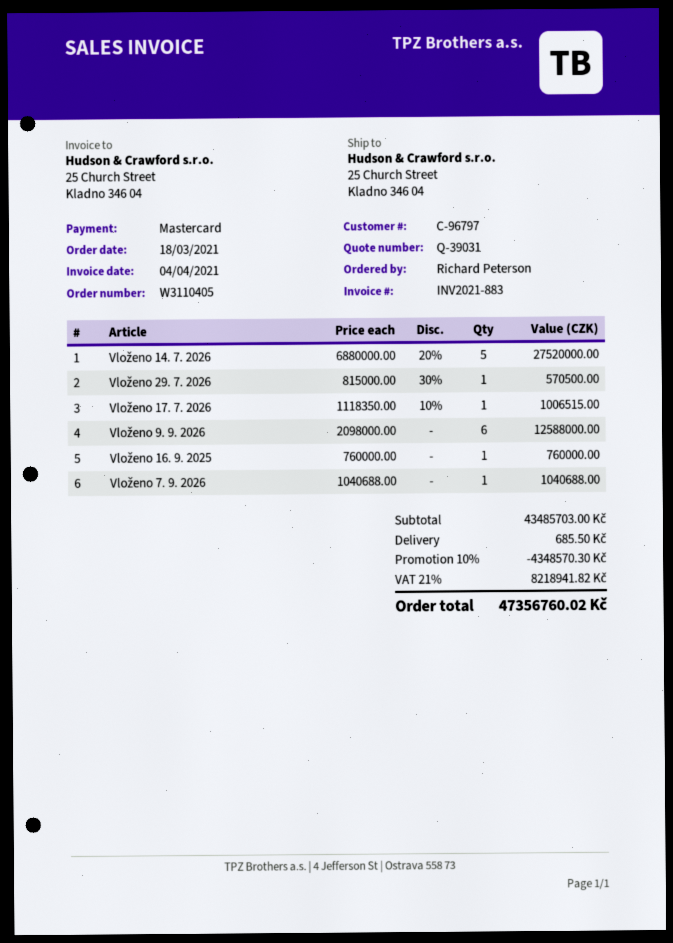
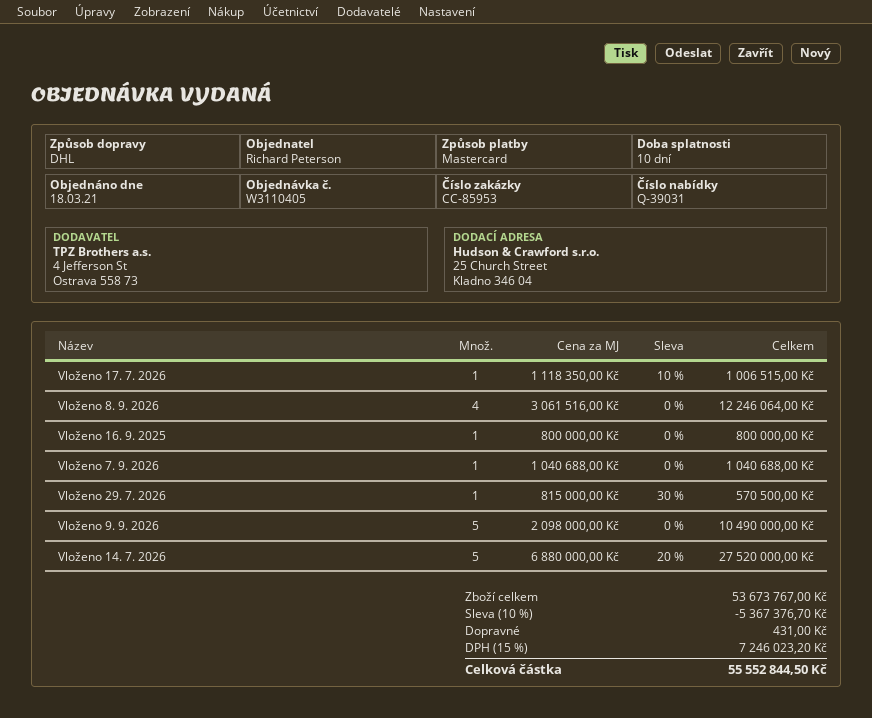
Vloženo 9. 9. 2026: 6 x 2098000.00 = 12588000.00 -> 5 x 2098000.00 = 10490000.00
Vloženo 16. 9. 2025: 1 x 760000.00 = 760000.00 -> 1 x 800000.00 = 800000.00
Vloženo 8. 9. 2026: none -> 4 x 3061516.00 = 12246064.00
subtotal: 43485703.00 -> 53673767.00
discount: 10% = 4348570.30 -> 10% = 5367376.70
shipping: 685.50 -> 431.00
tax: 21% = 8218941.82 -> 15% = 7246023.20
total: 47356760.02 -> 55552844.50

